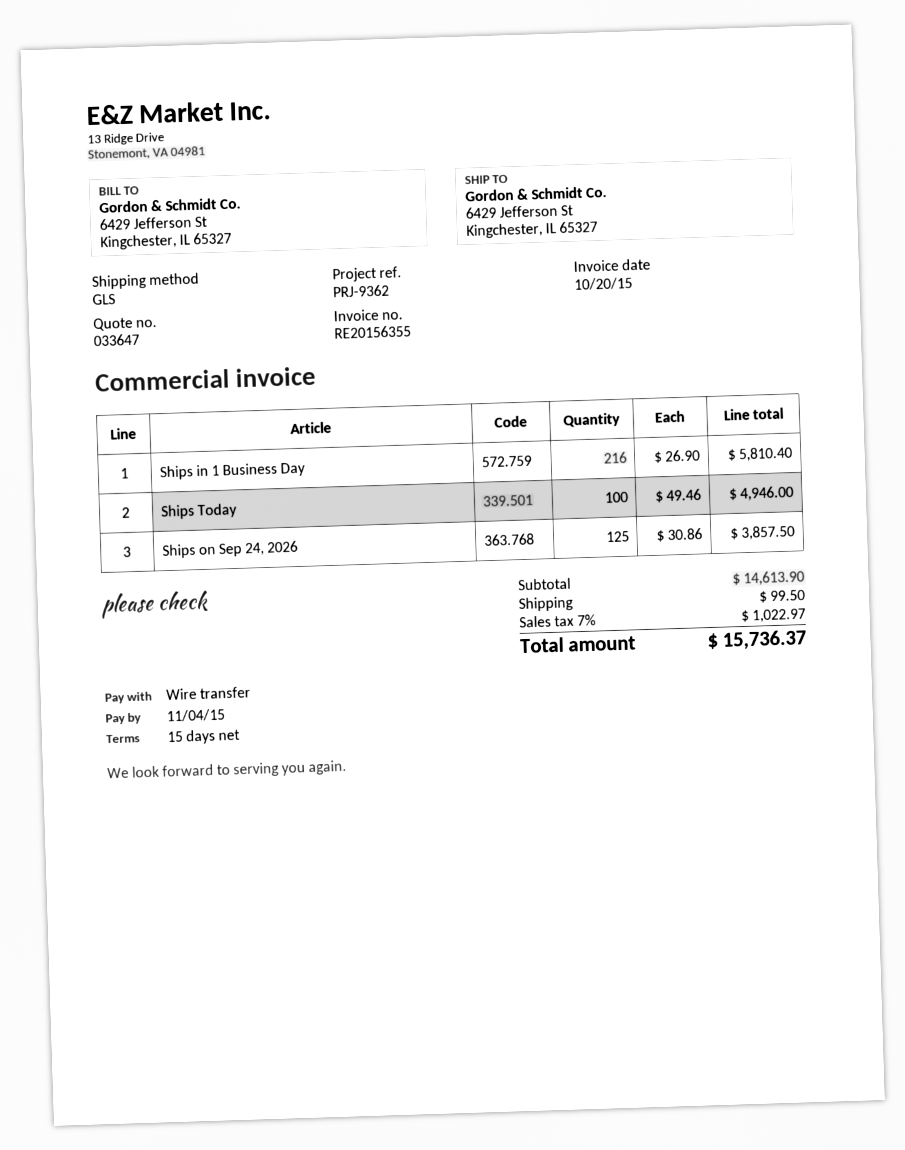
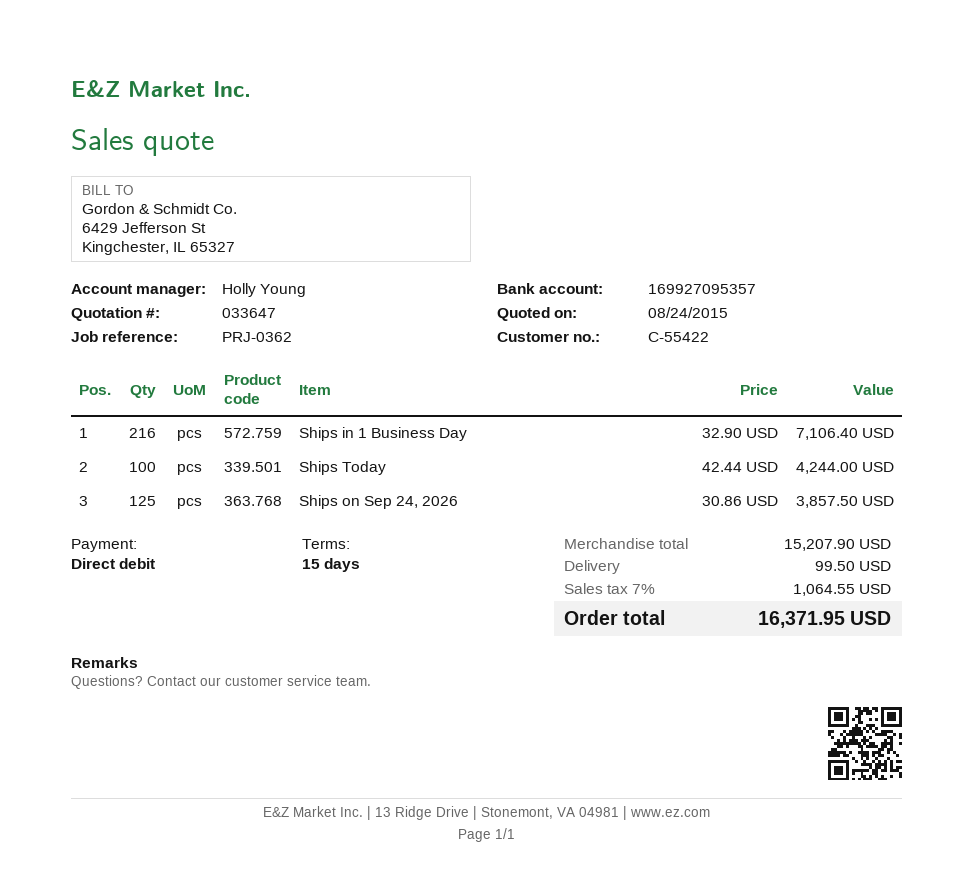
reference: PRJ-9362 -> PRJ-0362
payment method: bank transfer -> direct debit
Ships in 1 Business Day: 216 x 26.90 = 5810.40 -> 216 x 32.90 = 7106.40
Ships Today: 100 x 49.46 = 4946.00 -> 100 x 42.44 = 4244.00
subtotal: 14613.90 -> 15207.90
tax: 7% = 1022.97 -> 7% = 1064.55
total: 15736.37 -> 16371.95

